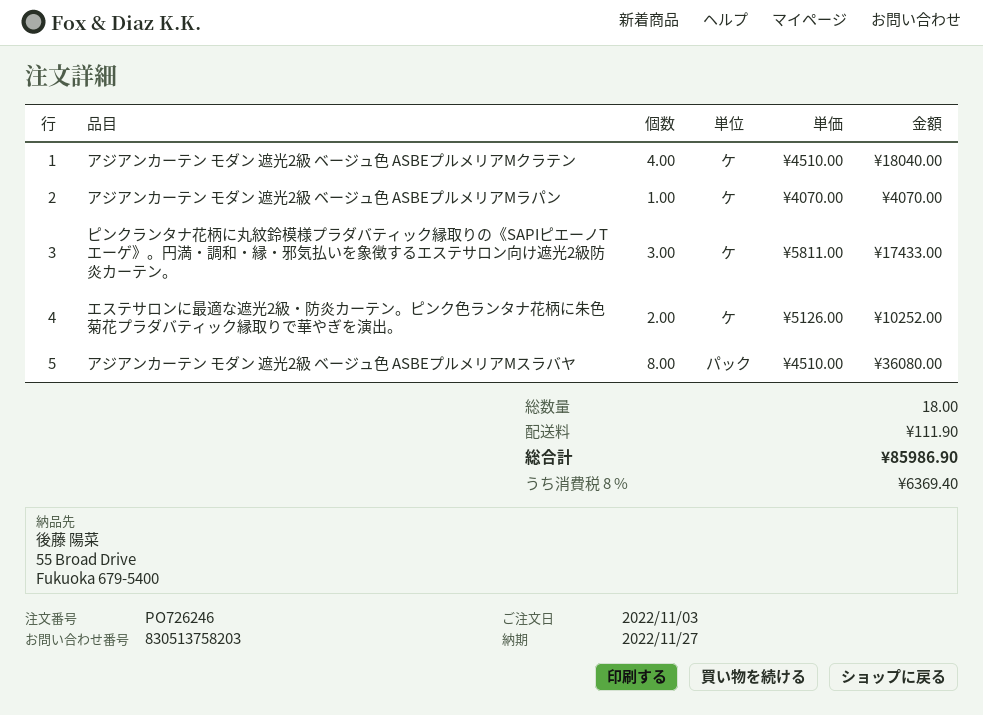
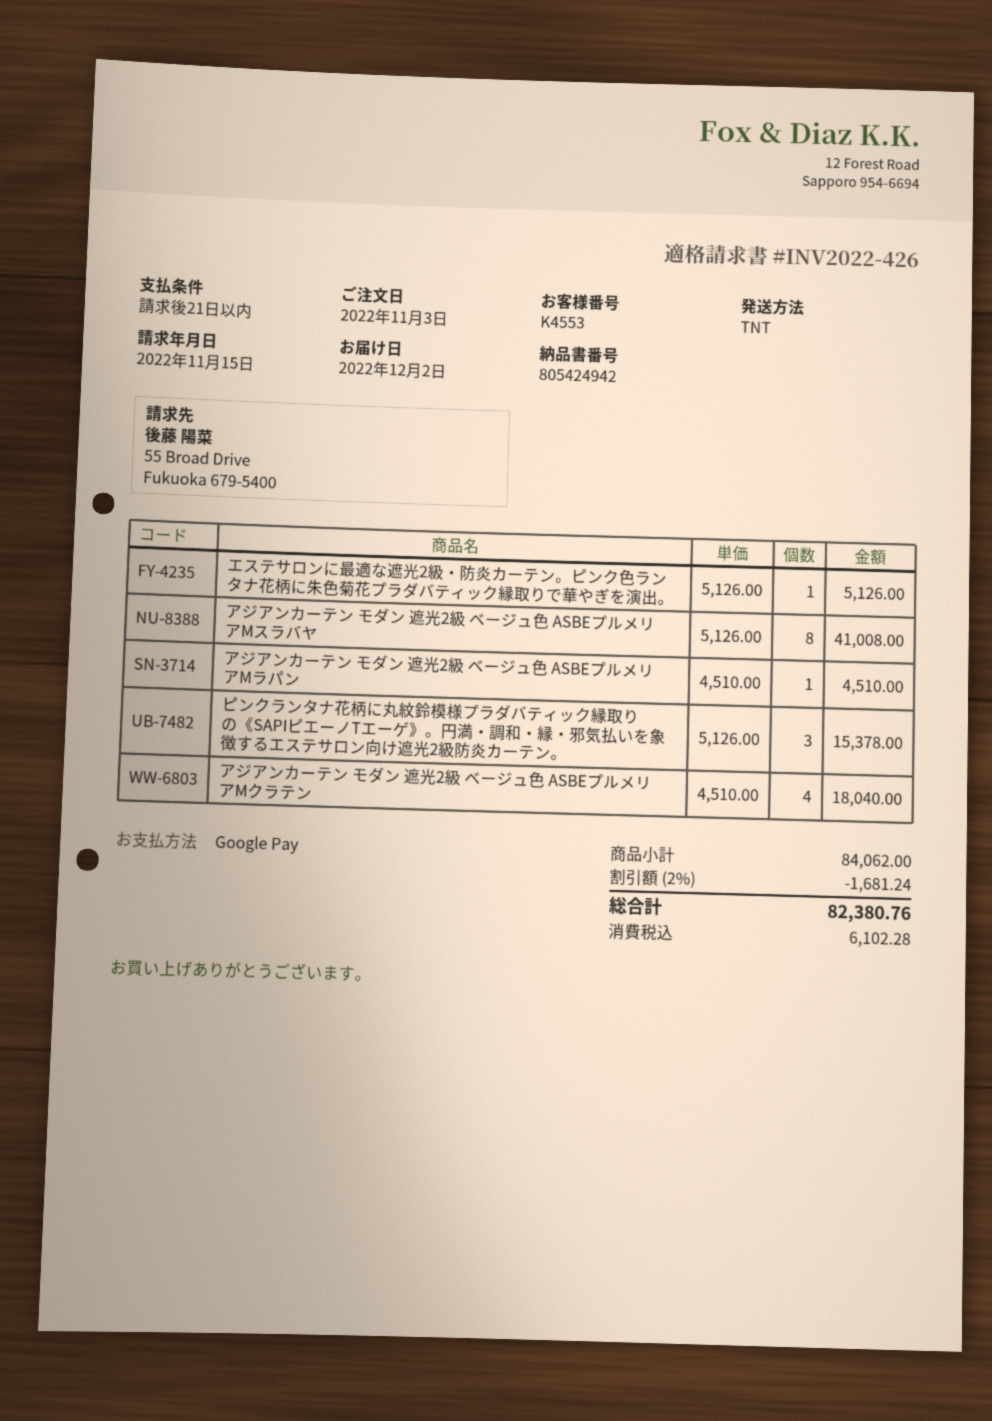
delivery date: 2022-11-27 -> 2022-12-02
アジアンカーテン モダン 遮光2級 ベージュ色 ASBEプルメリアMラパン: 1 x 4070.00 = 4070.00 -> 1 x 4510.00 = 4510.00
ピンクランタナ花柄に丸紋鈴模様プラダバティック縁取りの《SAPIピエーノTエーゲ》。円満・調和・縁・邪気払いを象徴するエステサロン向け遮光2級防炎カーテン。: 3 x 5811.00 = 17433.00 -> 3 x 5126.00 = 15378.00
エステサロンに最適な遮光2級・防炎カーテン。ピンク色ランタナ花柄に朱色菊花プラダバティック縁取りで華やぎを演出。: 2 x 5126.00 = 10252.00 -> 1 x 5126.00 = 5126.00
アジアンカーテン モダン 遮光2級 ベージュ色 ASBEプルメリアMスラバヤ: 8 x 4510.00 = 36080.00 -> 8 x 5126.00 = 41008.00
discount: none -> 2% = 1681.24
shipping: 111.90 -> none
tax: 6369.40 -> 6102.28
total: 85986.90 -> 82380.76

